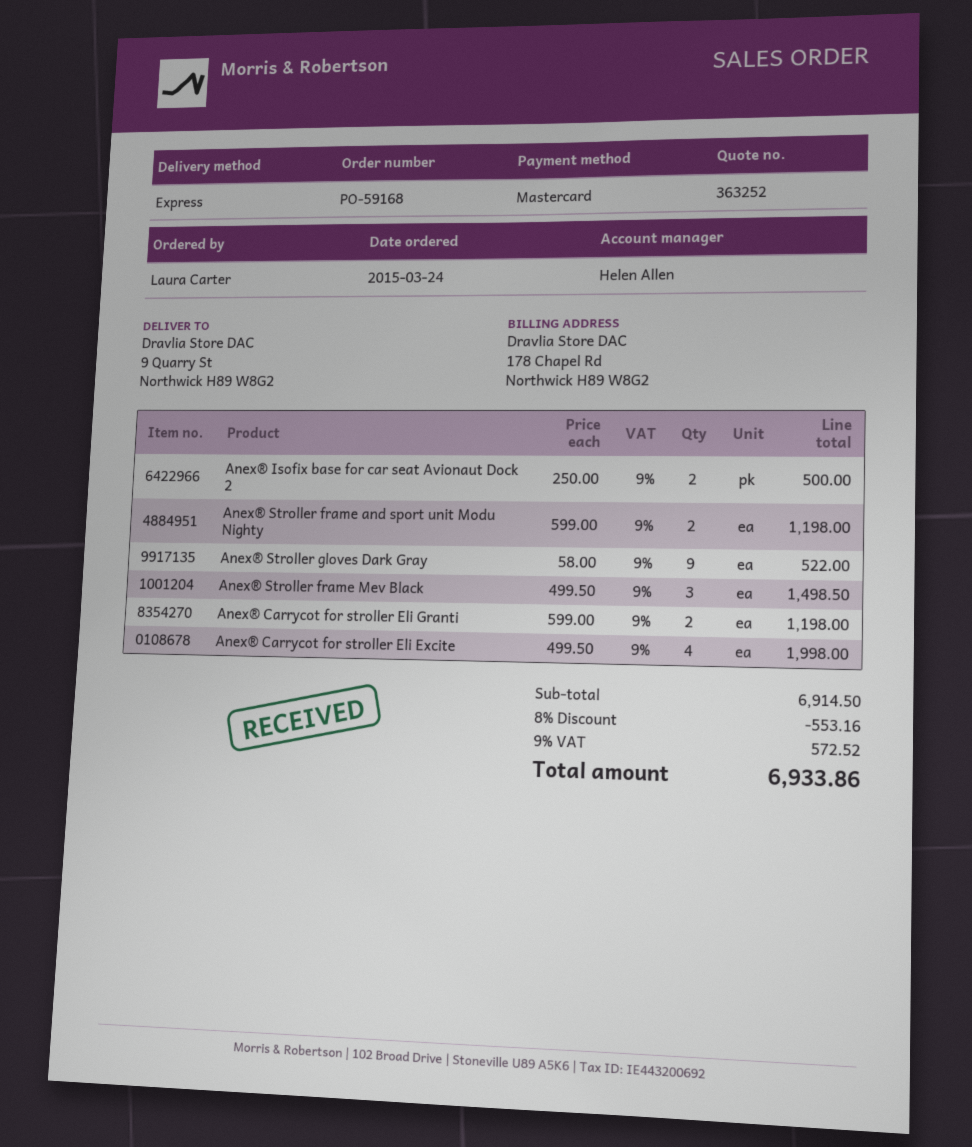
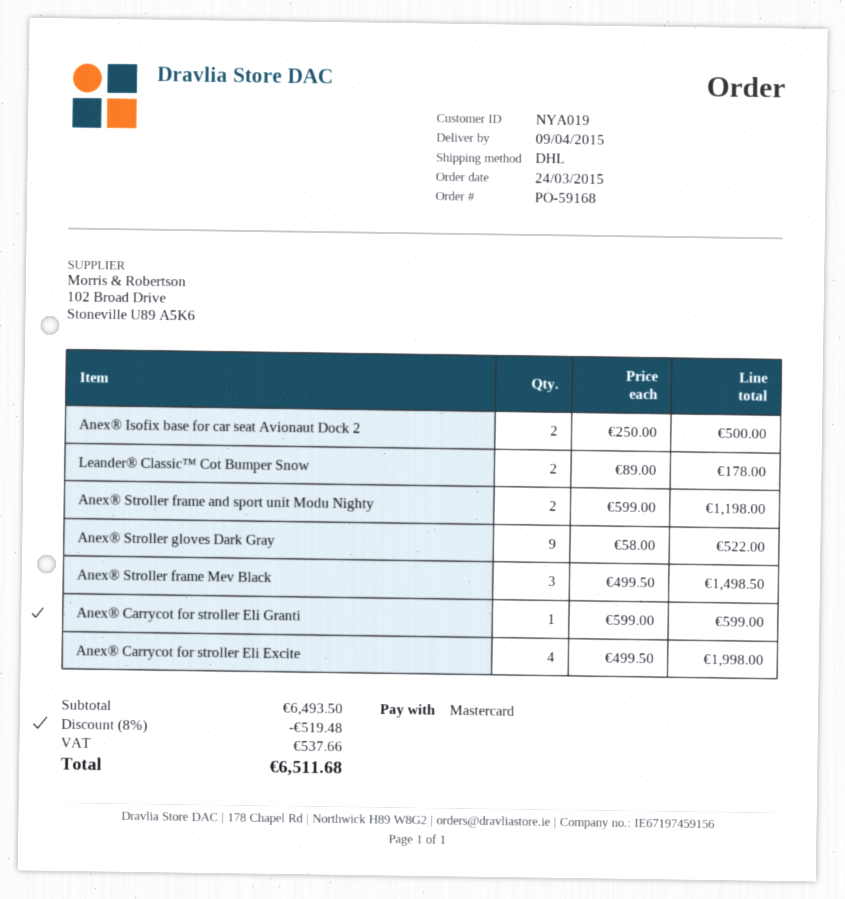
shipping method: express -> DHL
Anex® Carrycot for stroller Eli Granti: 2 x 599.00 = 1198.00 -> 1 x 599.00 = 599.00
Leander® Classic™ Cot Bumper Snow: none -> 2 x 89.00 = 178.00
subtotal: 6914.50 -> 6493.50
discount: 8% = 553.16 -> 8% = 519.48
tax: 572.52 -> 537.66
total: 6933.86 -> 6511.68

